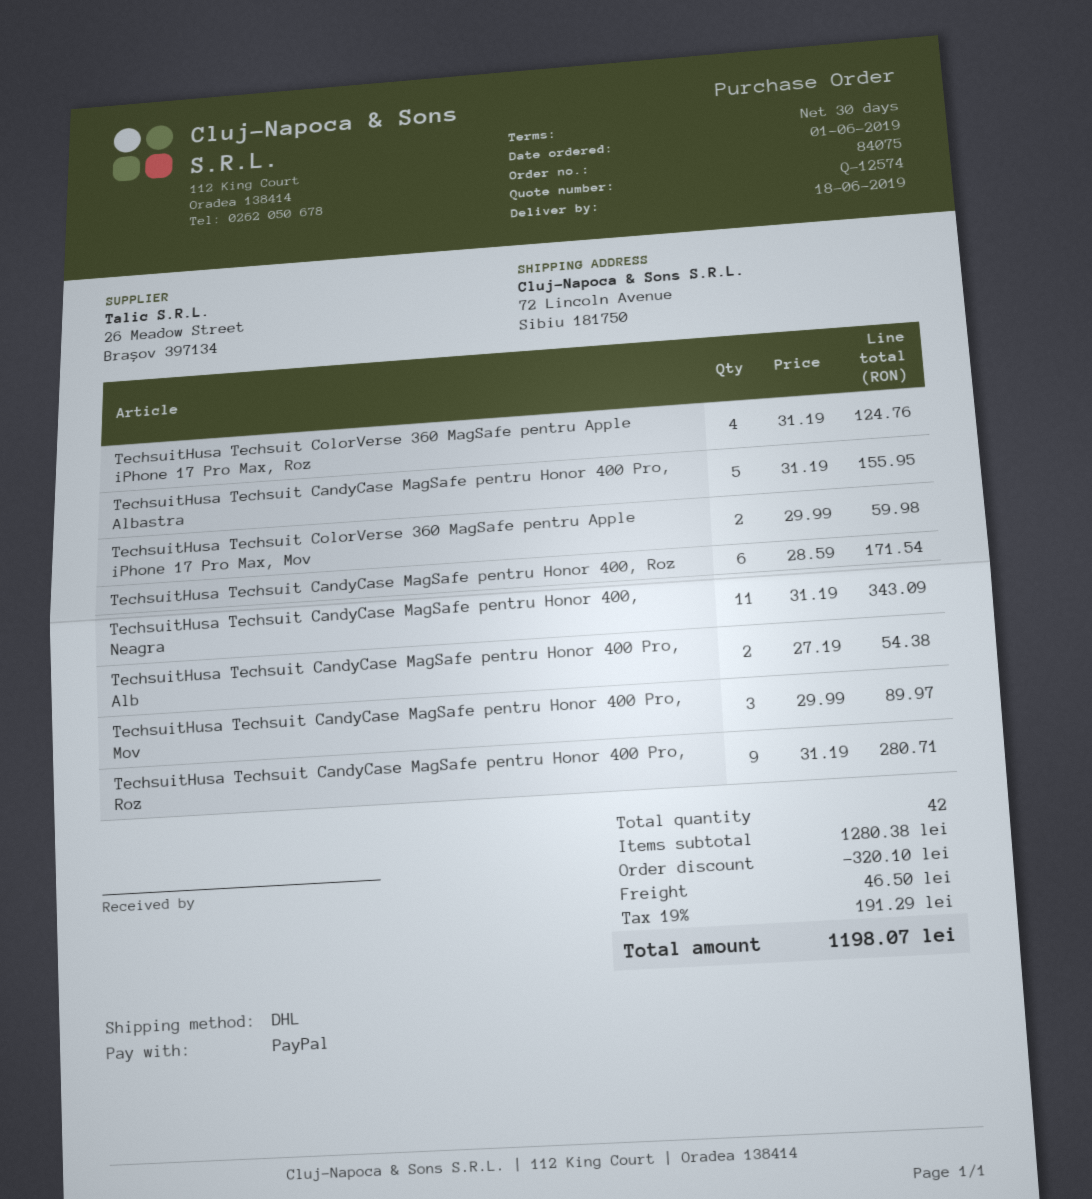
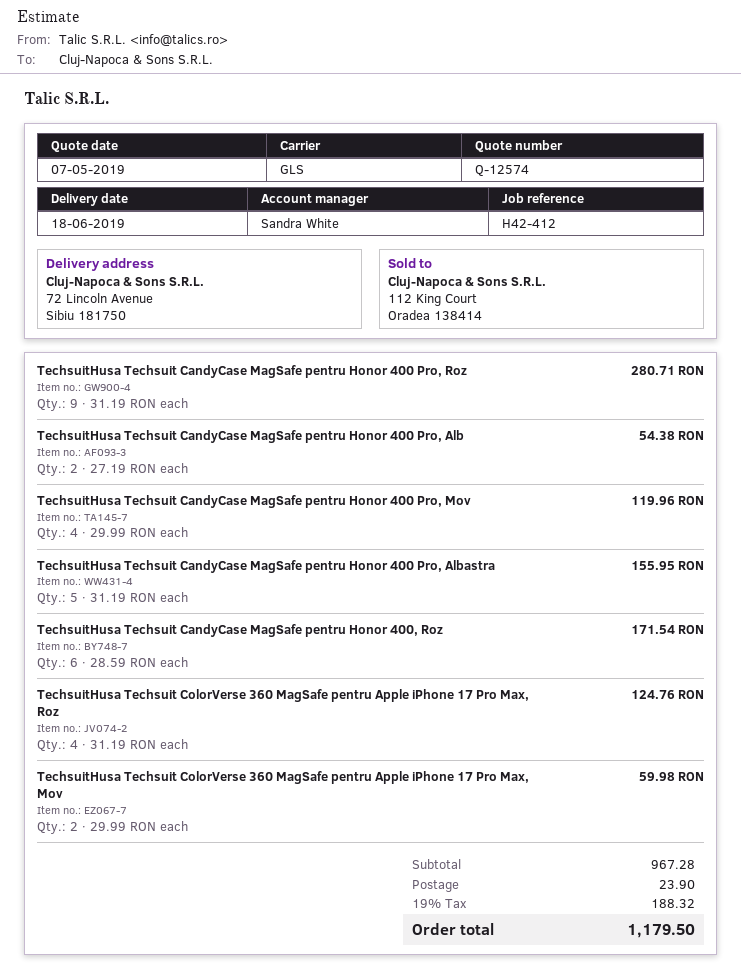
shipping method: DHL -> GLS
TechsuitHusa Techsuit CandyCase MagSafe pentru Honor 400, Neagra: 11 x 31.19 = 343.09 -> none
TechsuitHusa Techsuit CandyCase MagSafe pentru Honor 400 Pro, Mov: 3 x 29.99 = 89.97 -> 4 x 29.99 = 119.96
subtotal: 1280.38 -> 967.28
discount: 320.10 -> none
shipping: 46.50 -> 23.90
tax: 19% = 191.29 -> 19% = 188.32
total: 1198.07 -> 1179.50

